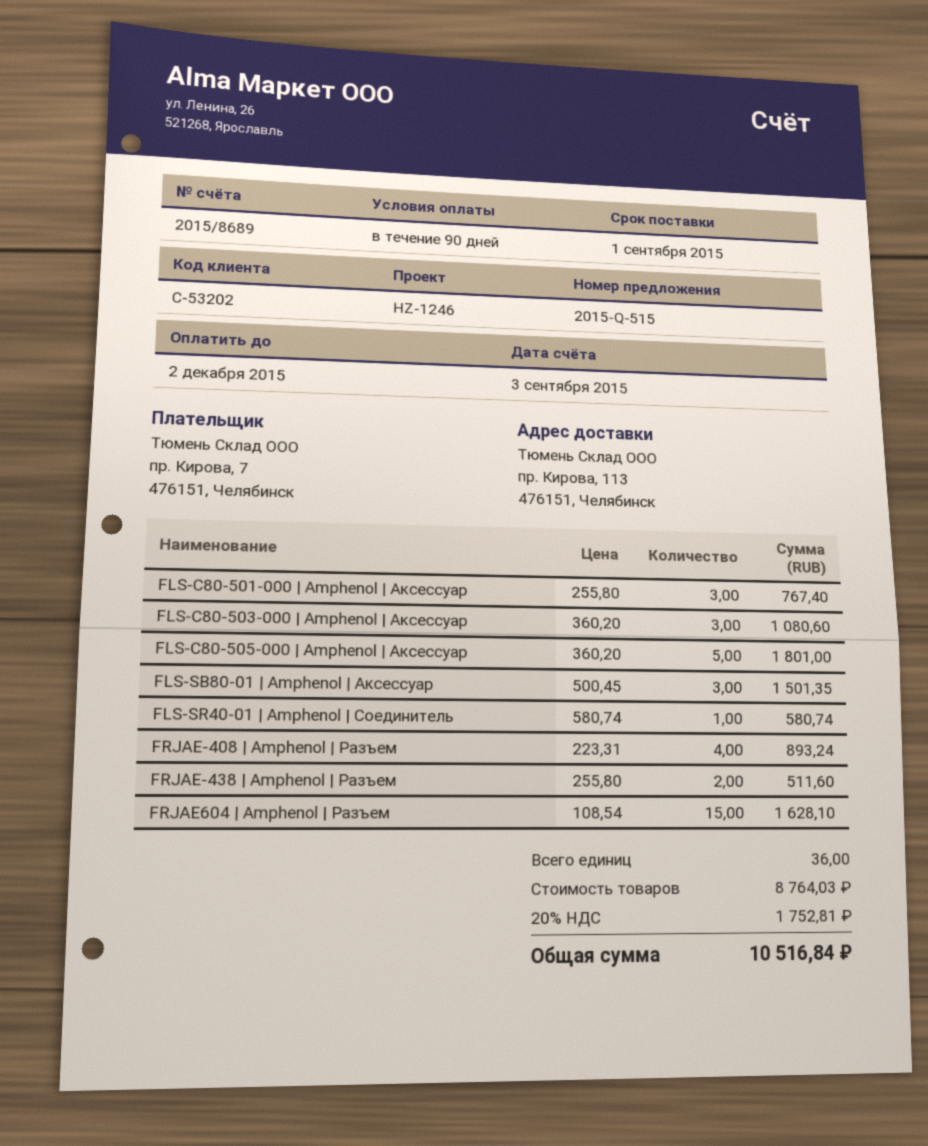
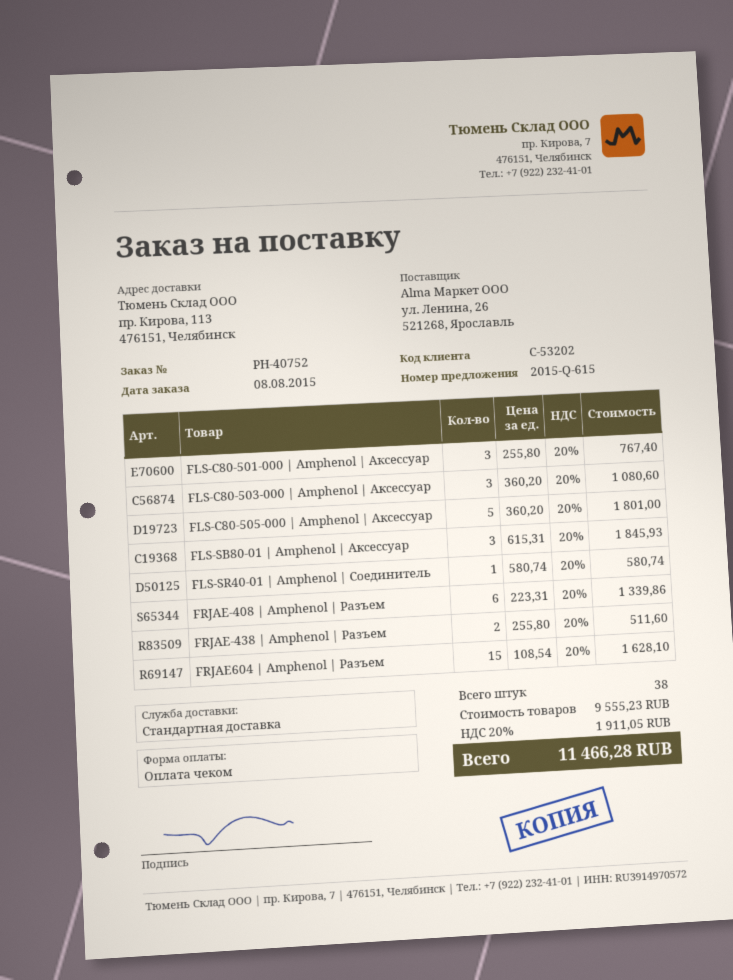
quote number: 2015-Q-515 -> 2015-Q-615
FLS-SB80-01 | Amphenol | Аксессуар: 3 x 500.45 = 1501.35 -> 3 x 615.31 = 1845.93
FRJAE-408 | Amphenol | Разъем: 4 x 223.31 = 893.24 -> 6 x 223.31 = 1339.86
total quantity: 36 -> 38
subtotal: 8764.03 -> 9555.23
tax: 20% = 1752.81 -> 20% = 1911.05
total: 10516.84 -> 11466.28

